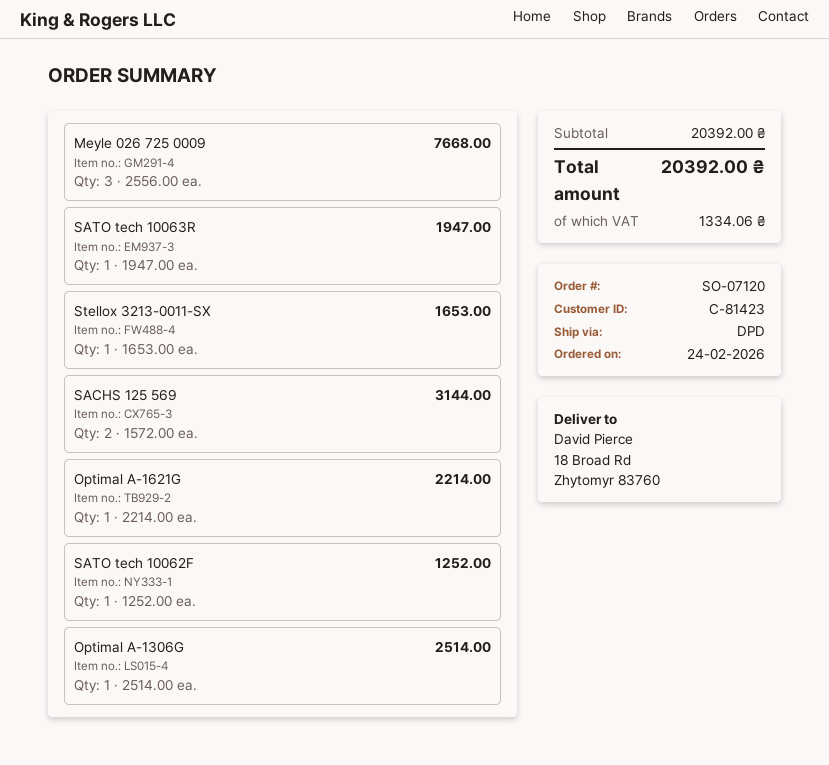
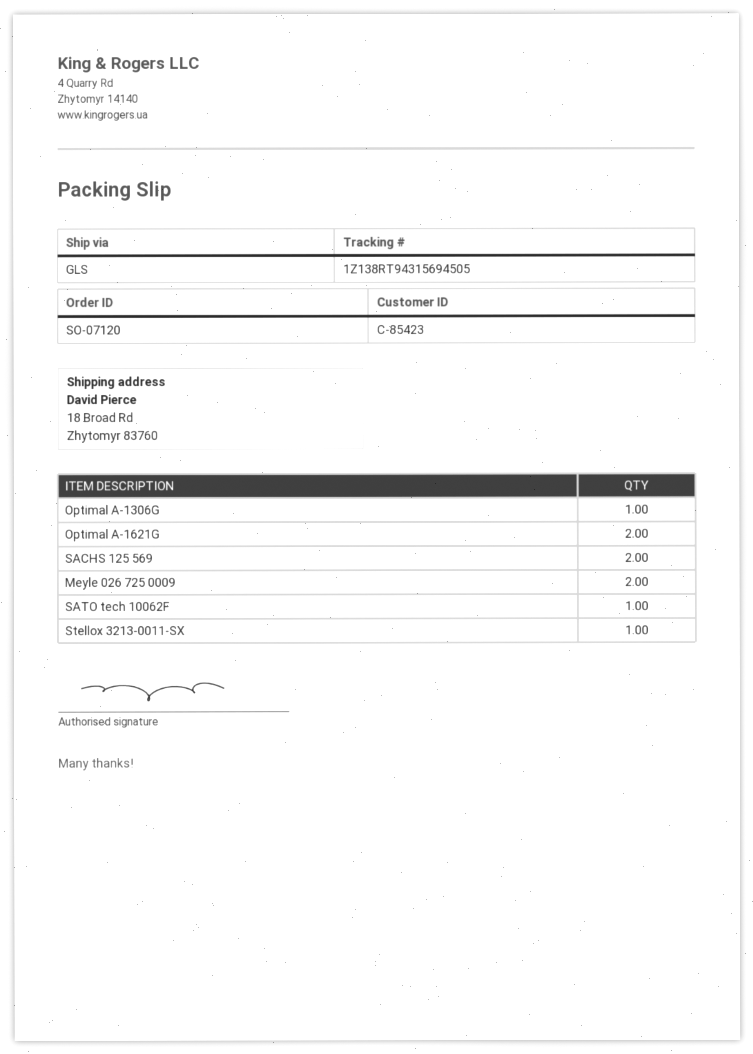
customer number: C-81423 -> C-85423
shipping method: DPD -> GLS
Meyle 026 725 0009: 3 -> 2
SATO tech 10063R: 1 -> none
Optimal A-1621G: 1 -> 2

